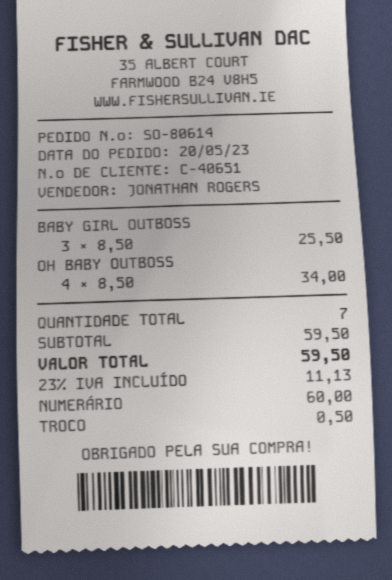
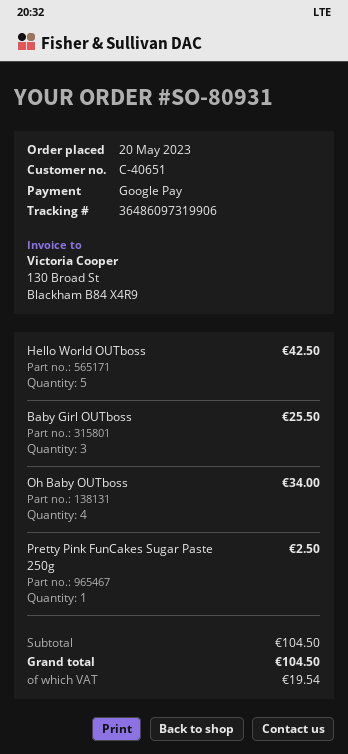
order number: SO-80614 -> SO-80931
payment method: cash -> Google Pay
Hello World OUTboss: none -> 5 for 42.50
Pretty Pink FunCakes Sugar Paste 250g: none -> 1 for 2.50
subtotal: 59.50 -> 104.50
tax: 11.13 -> 19.54
total: 59.50 -> 104.50

